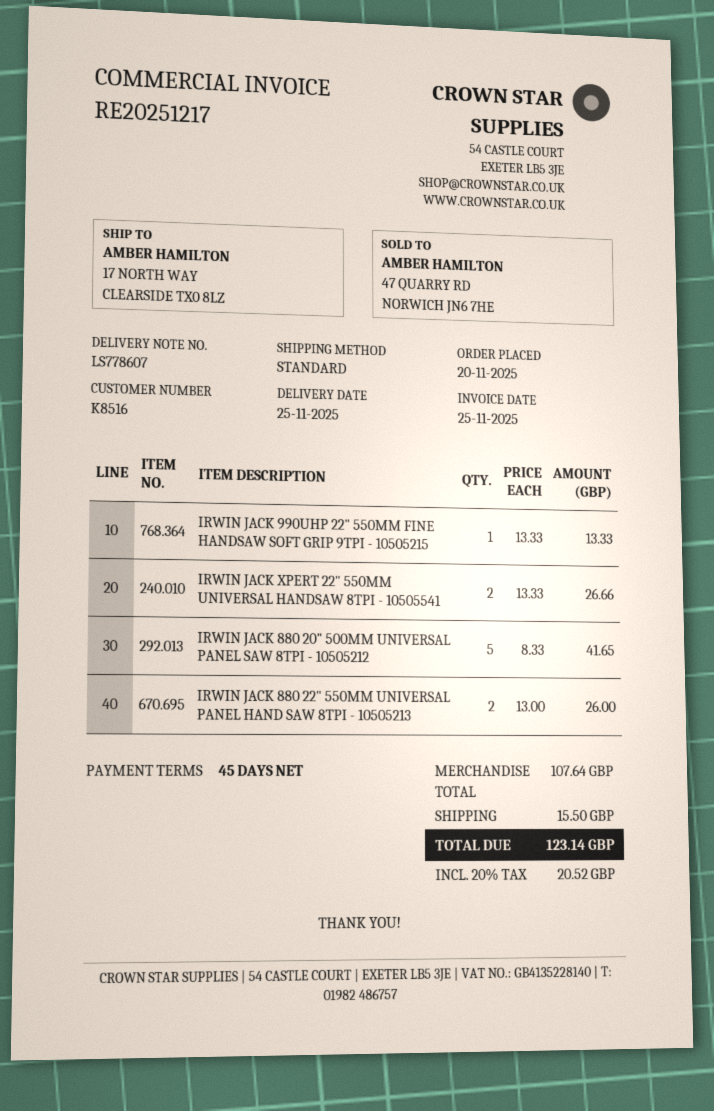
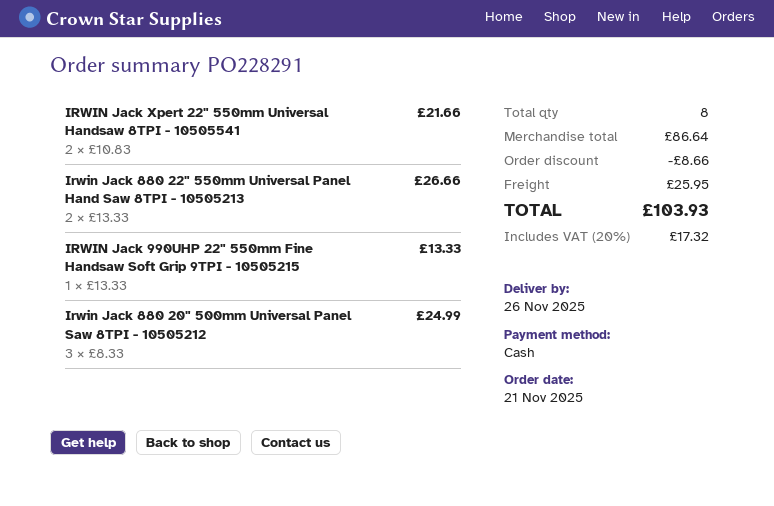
order date: 2025-11-20 -> 2025-11-21
delivery date: 2025-11-25 -> 2025-11-26
IRWIN JACK XPERT 22" 550MM UNIVERSAL HANDSAW 8TPI - 10505541: 2 x 13.33 = 26.66 -> 2 x 10.83 = 21.66
IRWIN JACK 880 20" 500MM UNIVERSAL PANEL SAW 8TPI - 10505212: 5 x 8.33 = 41.65 -> 3 x 8.33 = 24.99
IRWIN JACK 880 22" 550MM UNIVERSAL PANEL HAND SAW 8TPI - 10505213: 2 x 13.00 = 26.00 -> 2 x 13.33 = 26.66
subtotal: 107.64 -> 86.64
discount: none -> 8.66
shipping: 15.50 -> 25.95
tax: 20% = 20.52 -> 20% = 17.32
total: 123.14 -> 103.93

